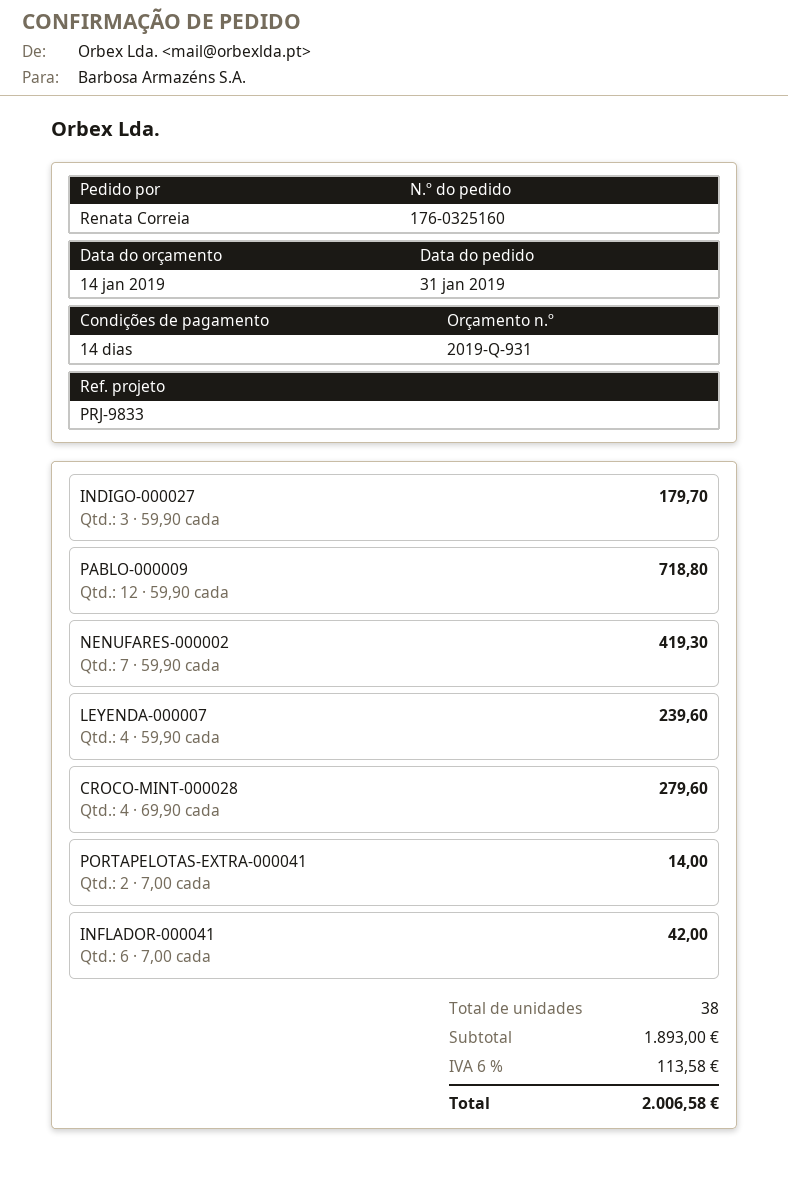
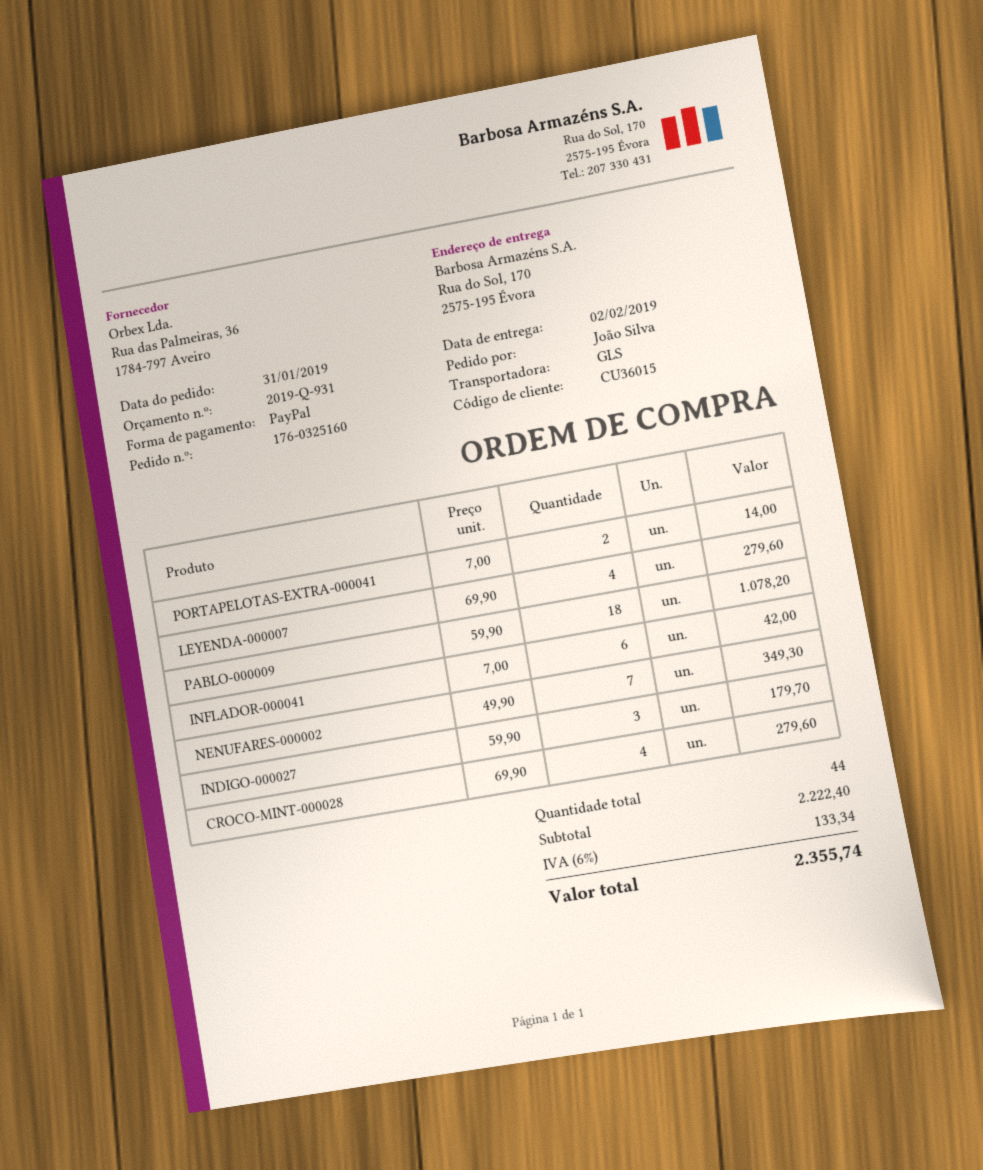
ordered by: Renata Correia -> João Silva
PABLO-000009: 12 x 59.90 = 718.80 -> 18 x 59.90 = 1078.20
NENUFARES-000002: 7 x 59.90 = 419.30 -> 7 x 49.90 = 349.30
LEYENDA-000007: 4 x 59.90 = 239.60 -> 4 x 69.90 = 279.60
total quantity: 38 -> 44
subtotal: 1893.00 -> 2222.40
tax: 6% = 113.58 -> 6% = 133.34
total: 2006.58 -> 2355.74

